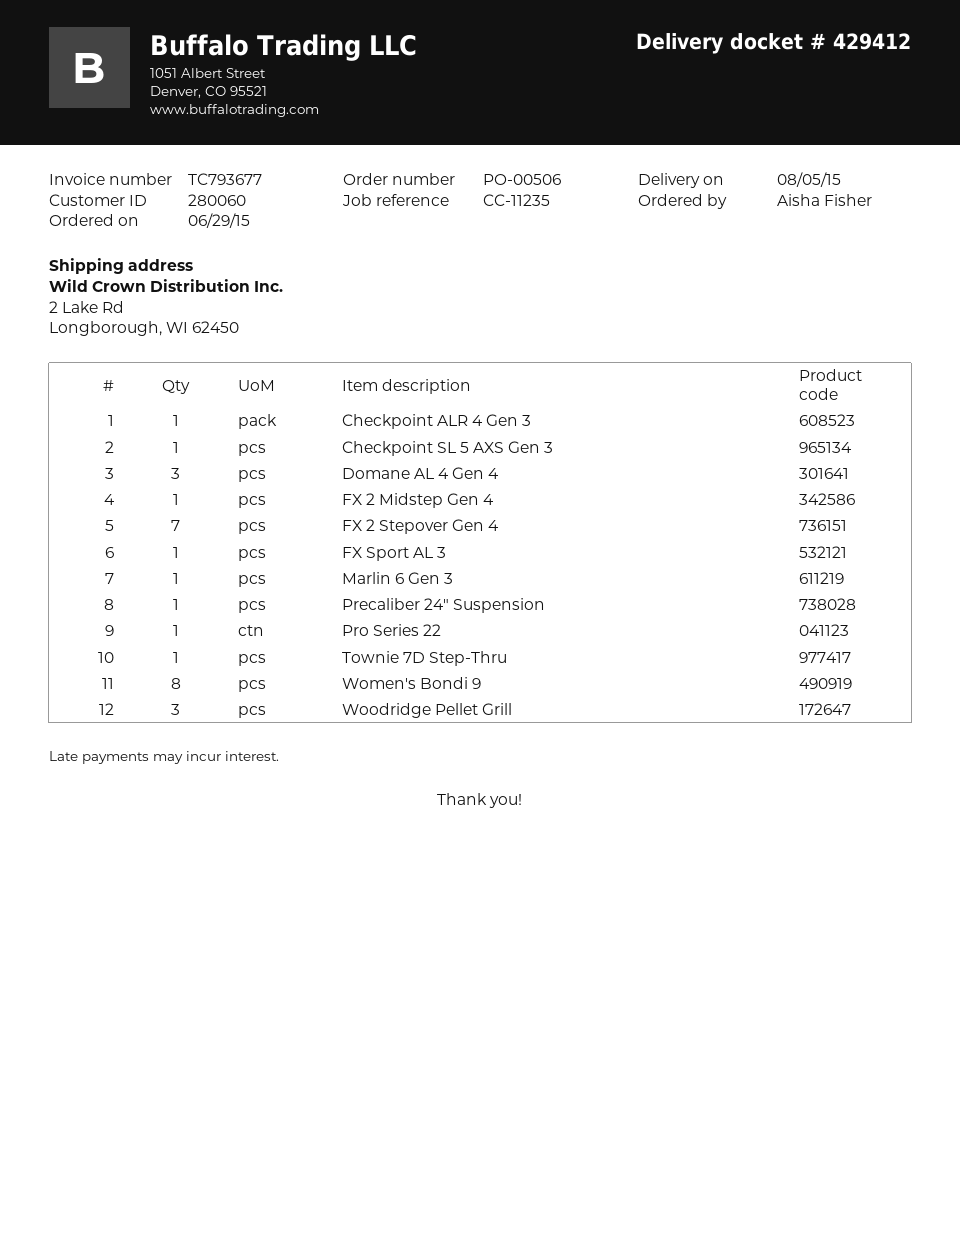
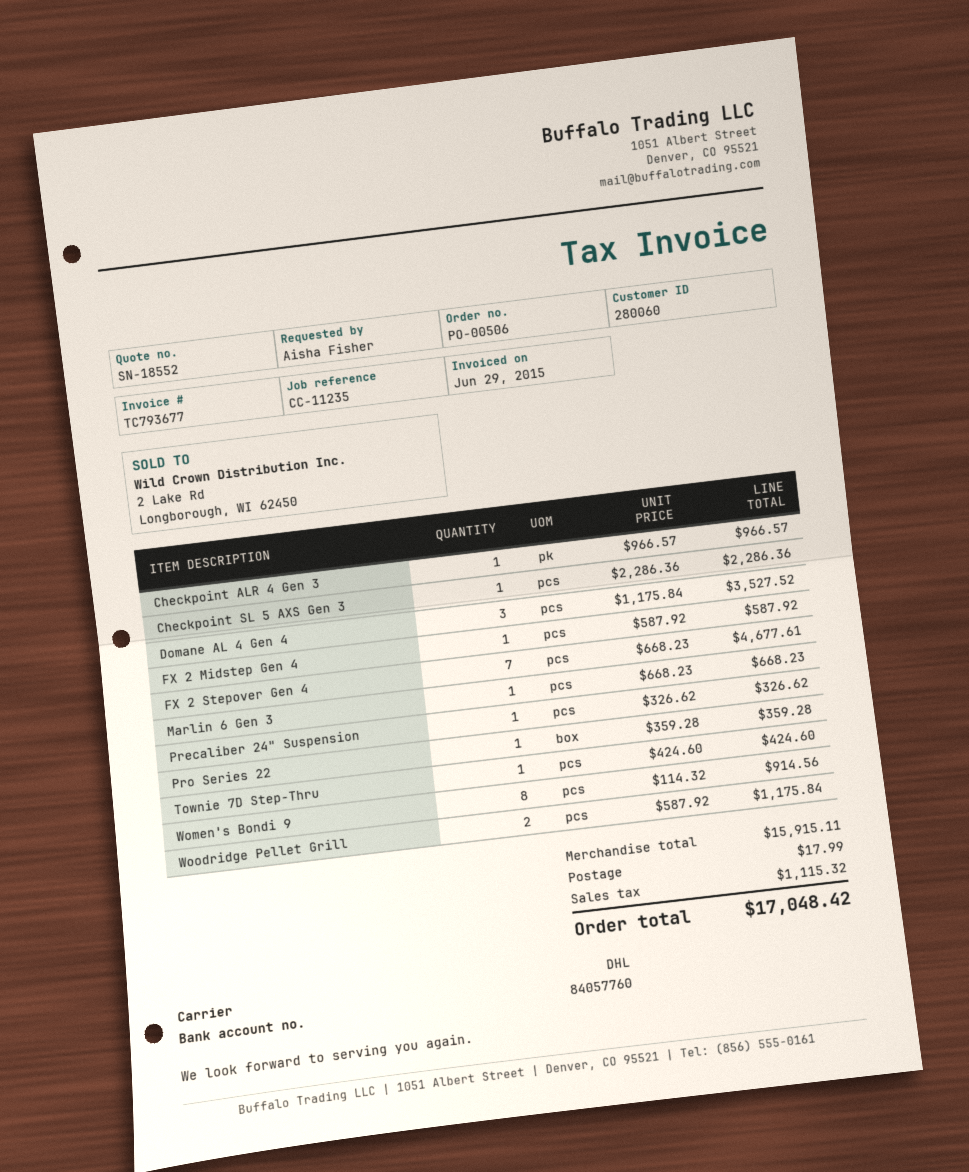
FX Sport AL 3: 1 -> none
Woodridge Pellet Grill: 3 -> 2

